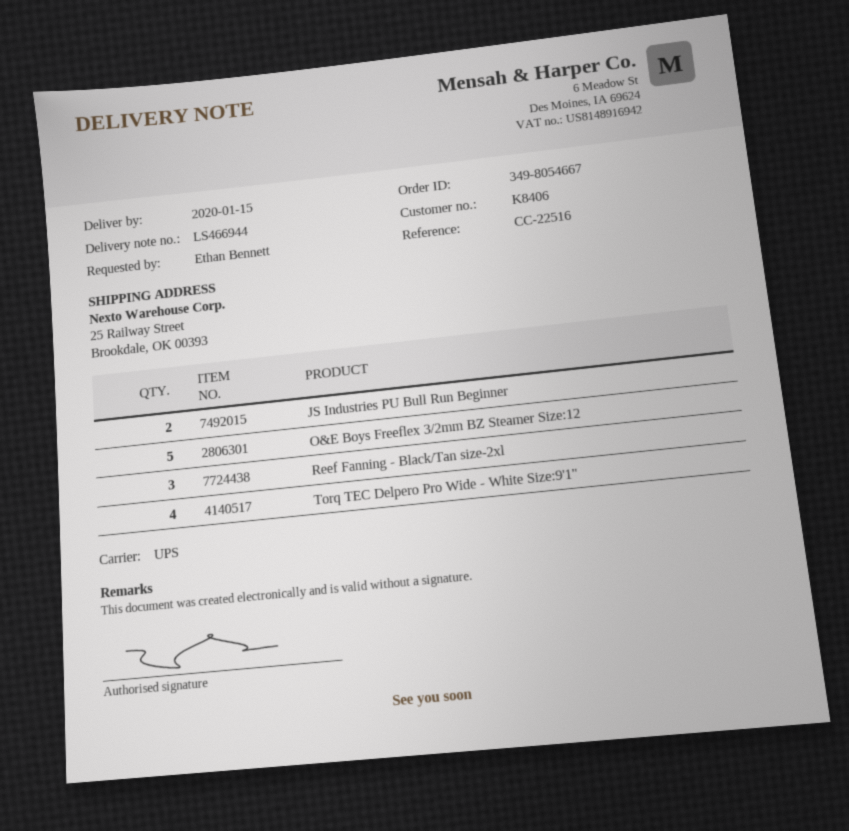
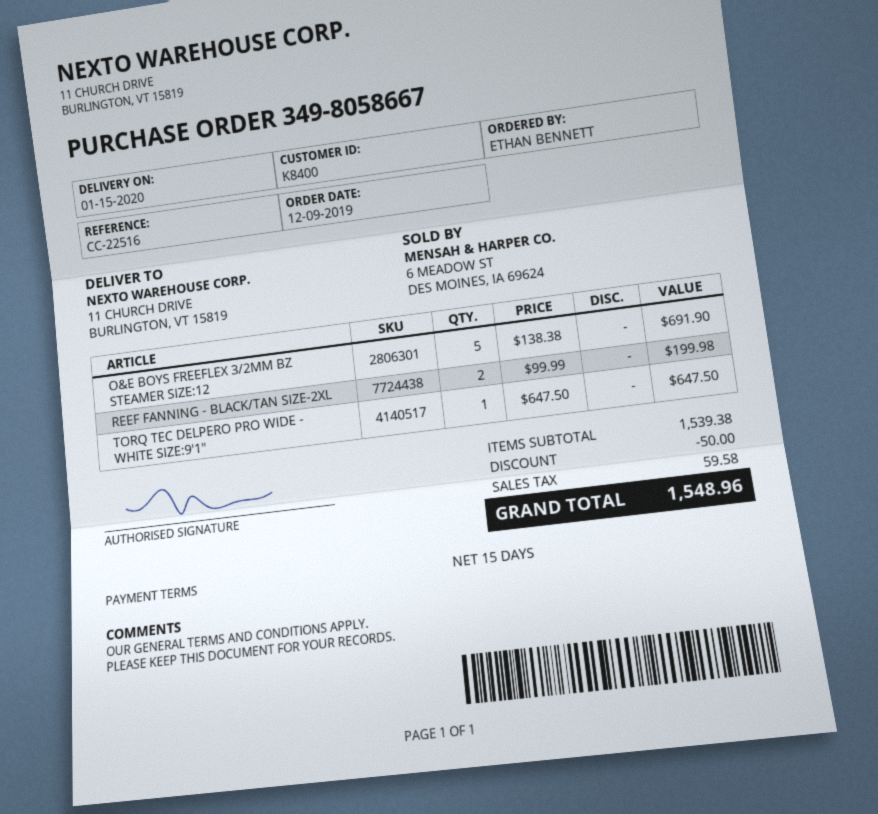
order number: 349-8054667 -> 349-8058667
customer number: K8406 -> K8400
ship to: 25 Railway Street, Brookdale, OK 00393 -> 11 CHURCH DRIVE, BURLINGTON, VT 15819
JS Industries PU Bull Run Beginner: 2 -> none
Reef Fanning - Black/Tan size-2xl: 3 -> 2
Torq TEC Delpero Pro Wide - White Size:9'1": 4 -> 1

